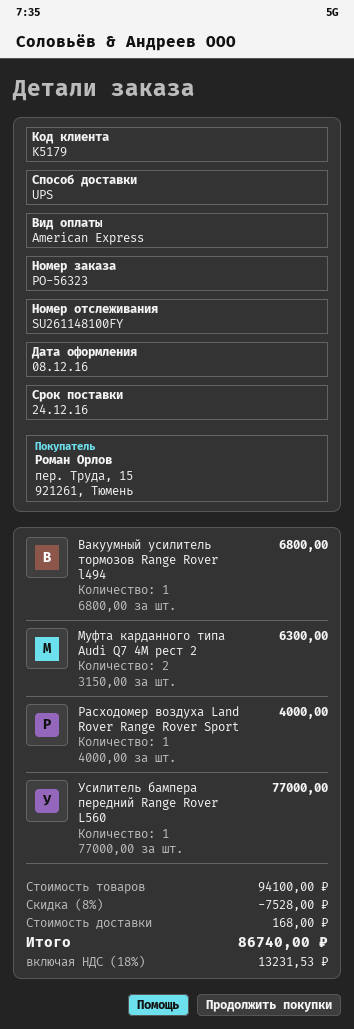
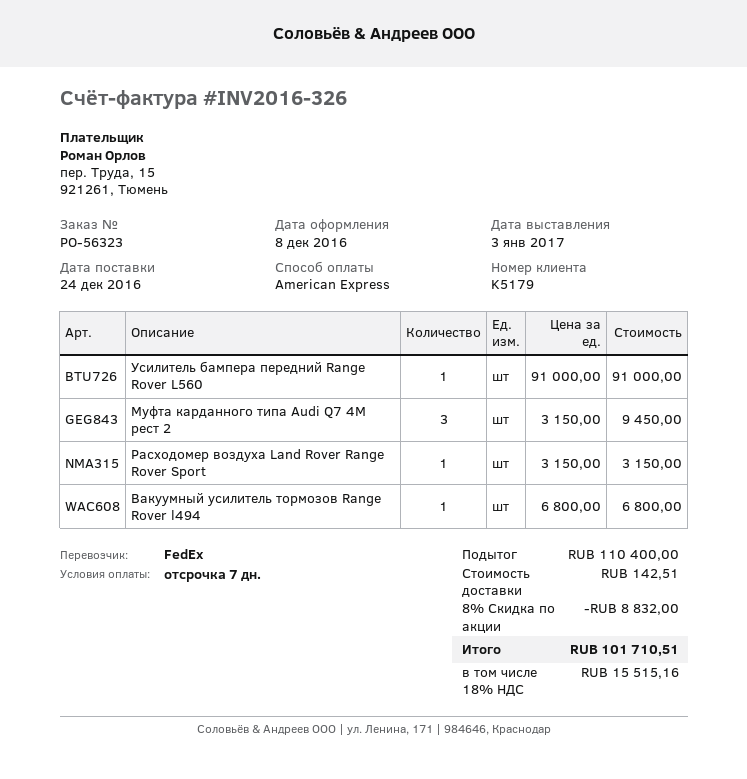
shipping method: UPS -> FedEx
Муфта карданного типа Audi Q7 4M рест 2: 2 x 3150.00 = 6300.00 -> 3 x 3150.00 = 9450.00
Расходомер воздуха Land Rover Range Rover Sport: 1 x 4000.00 = 4000.00 -> 1 x 3150.00 = 3150.00
Усилитель бампера передний Range Rover L560: 1 x 77000.00 = 77000.00 -> 1 x 91000.00 = 91000.00
subtotal: 94100.00 -> 110400.00
discount: 8% = 7528.00 -> 8% = 8832.00
shipping: 168.00 -> 142.51
tax: 18% = 13231.53 -> 18% = 15515.16
total: 86740.00 -> 101710.51

